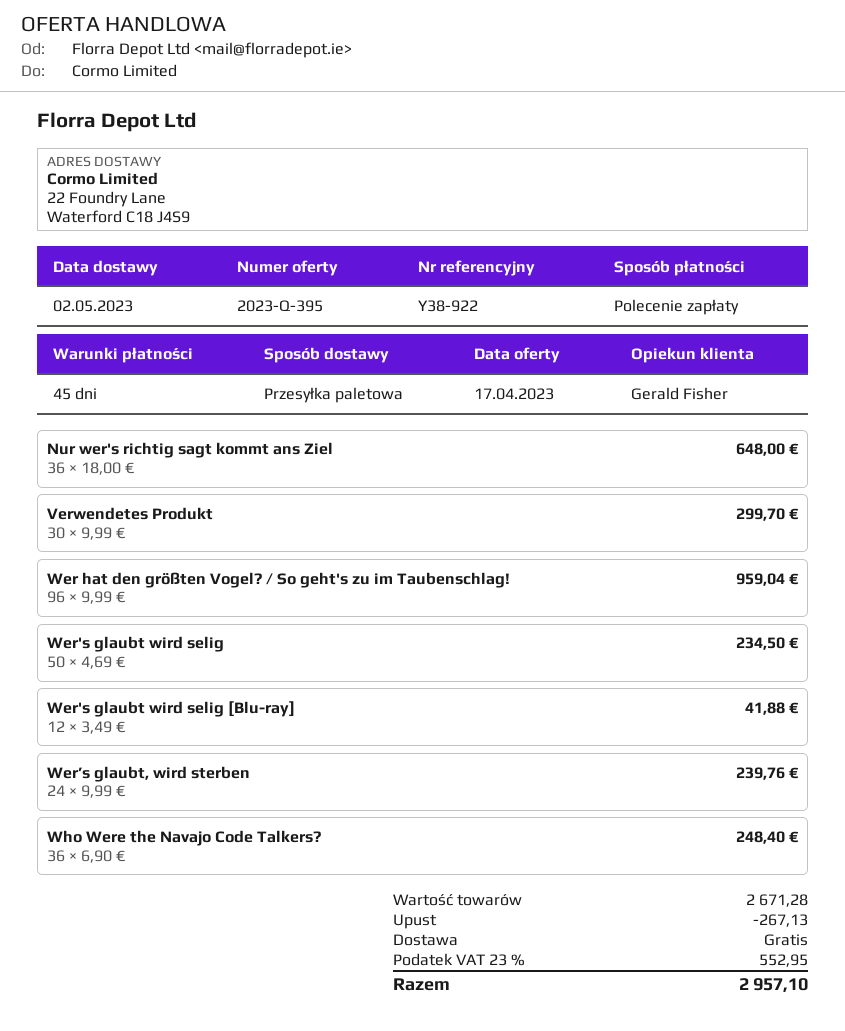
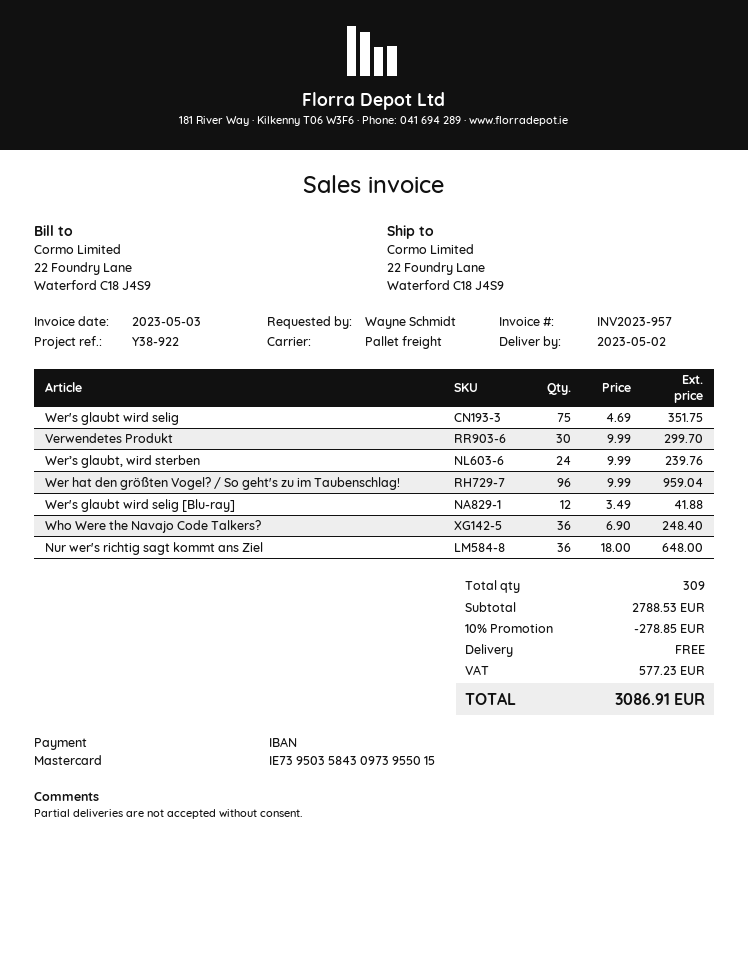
payment method: direct debit -> Mastercard
Wer's glaubt wird selig: 50 x 4.69 = 234.50 -> 75 x 4.69 = 351.75
subtotal: 2671.28 -> 2788.53
discount: 267.13 -> 278.85
tax: 552.95 -> 577.23
total: 2957.10 -> 3086.91

